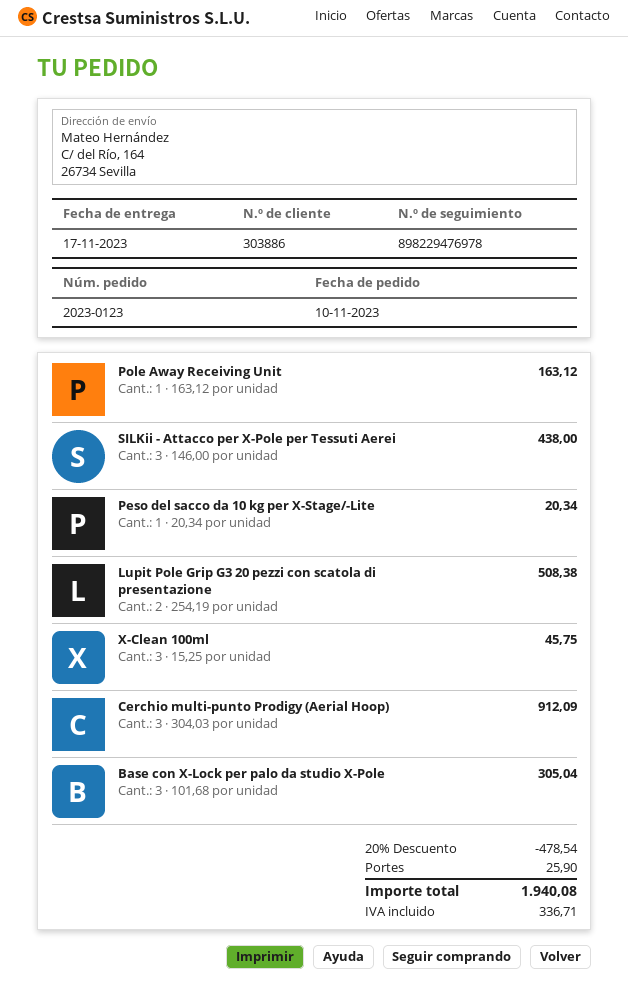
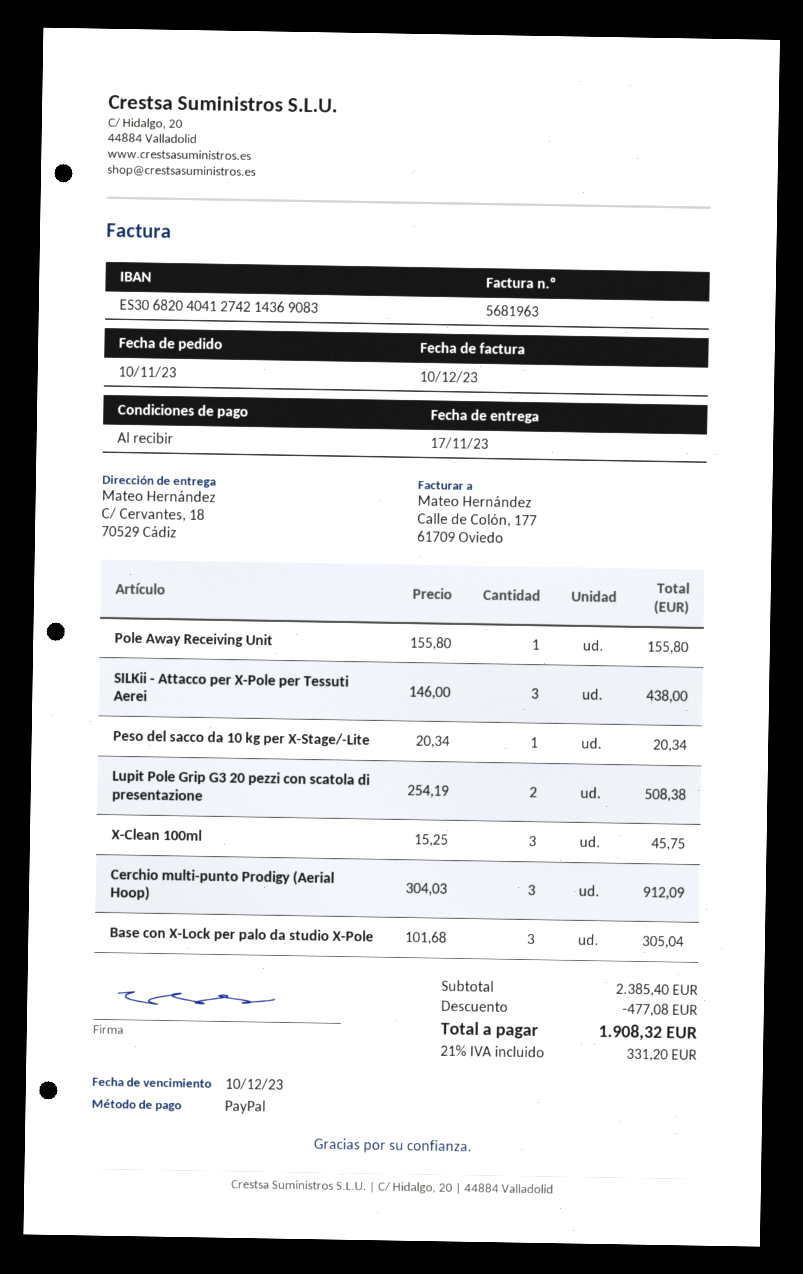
ship to: C/ del Río, 164, 26734 Sevilla -> C/ Cervantes, 18, 70529 Cádiz
Pole Away Receiving Unit: 1 x 163.12 = 163.12 -> 1 x 155.80 = 155.80
discount: 478.54 -> 477.08
shipping: 25.90 -> none
tax: 336.71 -> 331.20
total: 1940.08 -> 1908.32

